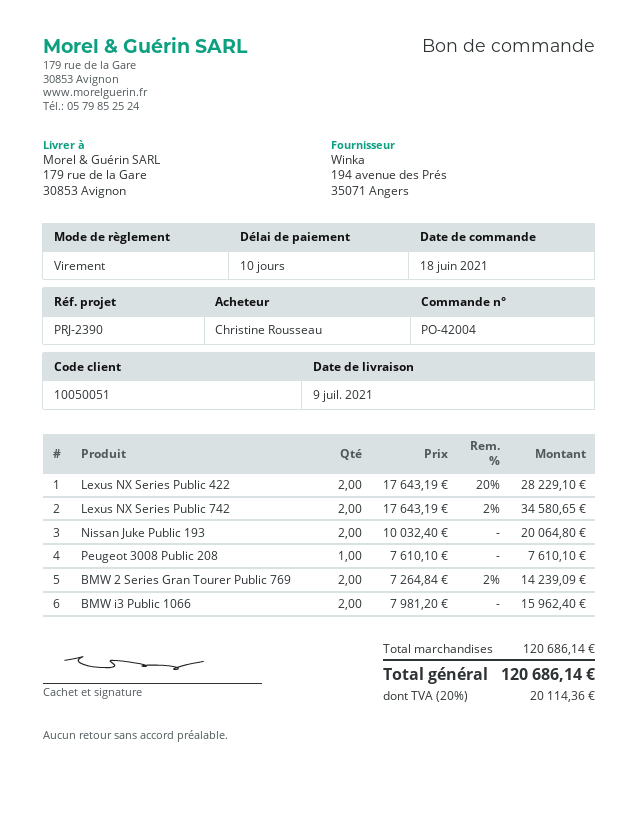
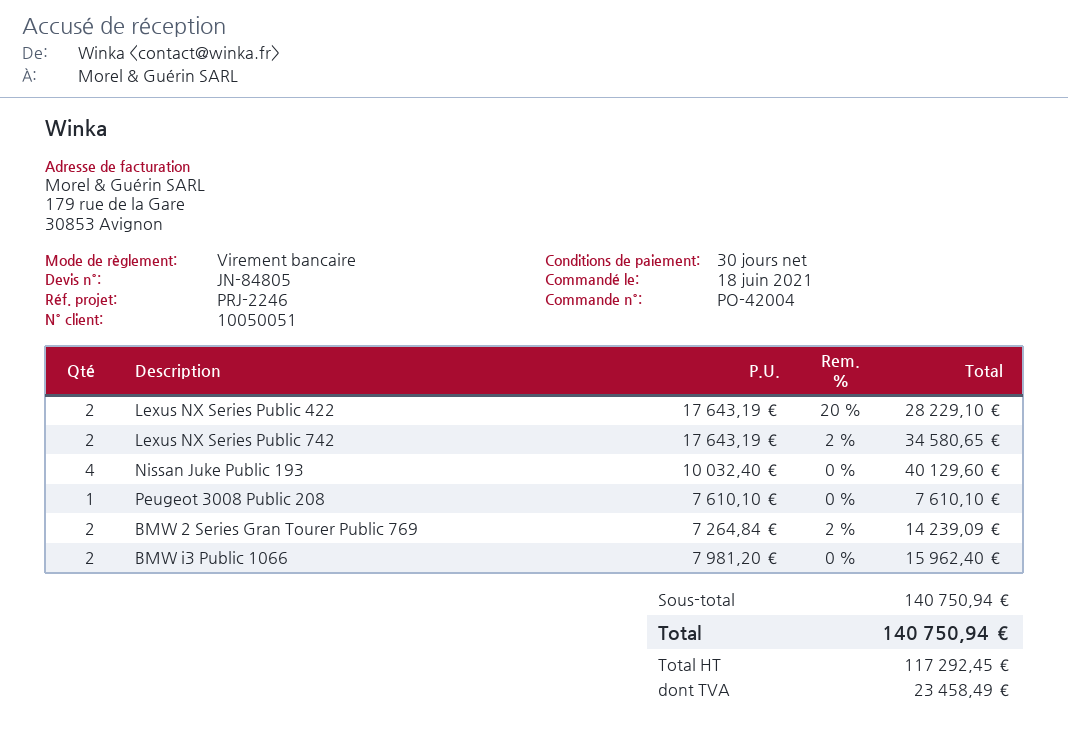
payment terms: 10 days -> 30 days
reference: PRJ-2390 -> PRJ-2246
Nissan Juke Public 193: 2 x 10032.40 = 20064.80 -> 4 x 10032.40 = 40129.60
subtotal: 120686.14 -> 140750.94
tax: 20114.36 -> 23458.49
total: 120686.14 -> 140750.94

